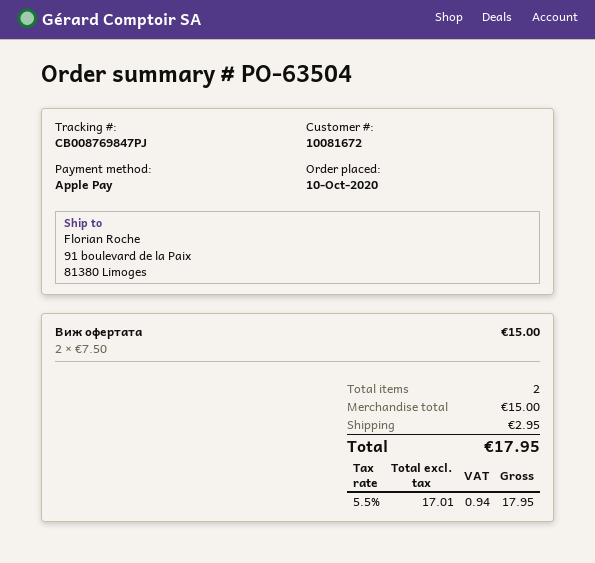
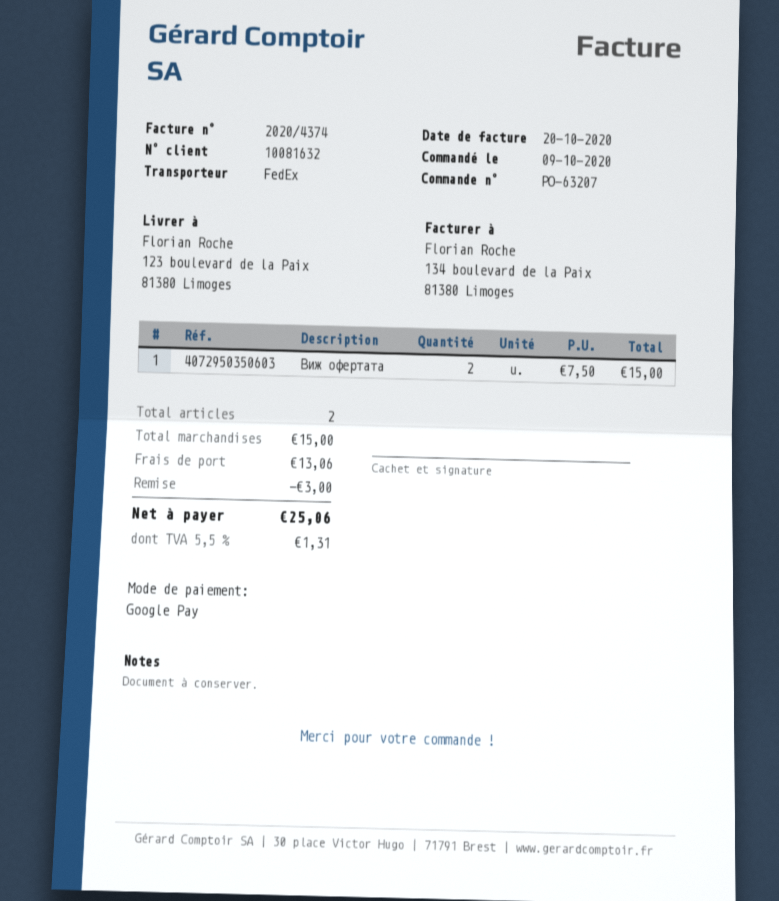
order number: PO-63504 -> PO-63207
order date: 2020-10-10 -> 2020-10-09
customer number: 10081672 -> 10081632
payment method: Apple Pay -> Google Pay
ship to: 91 boulevard de la Paix, 81380 Limoges -> 123 boulevard de la Paix, 81380 Limoges
discount: none -> 3.00
shipping: 2.95 -> 13.06
tax: 5.5% = 0.94 -> 5.5% = 1.31
total: 17.95 -> 25.06

